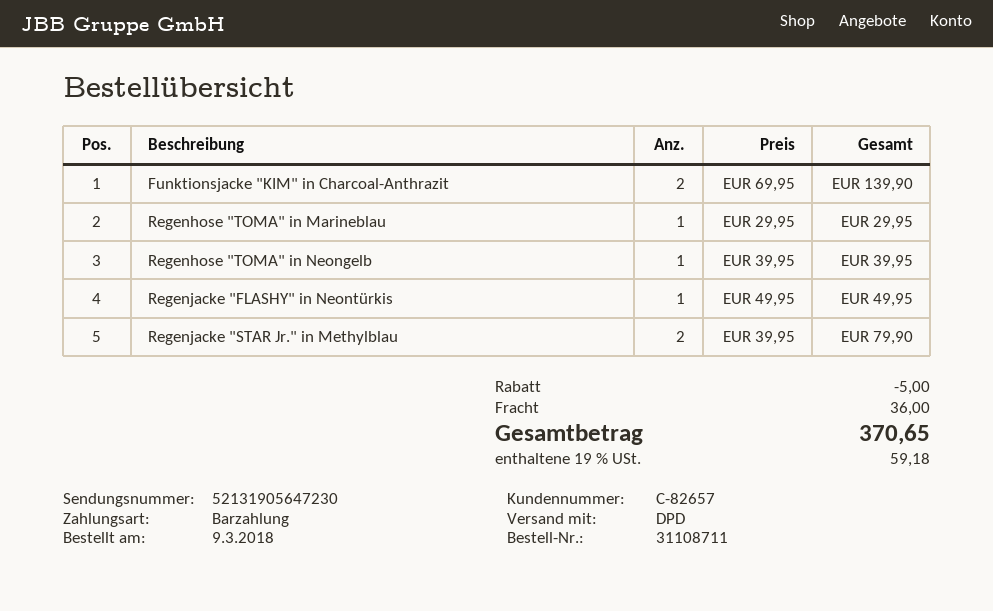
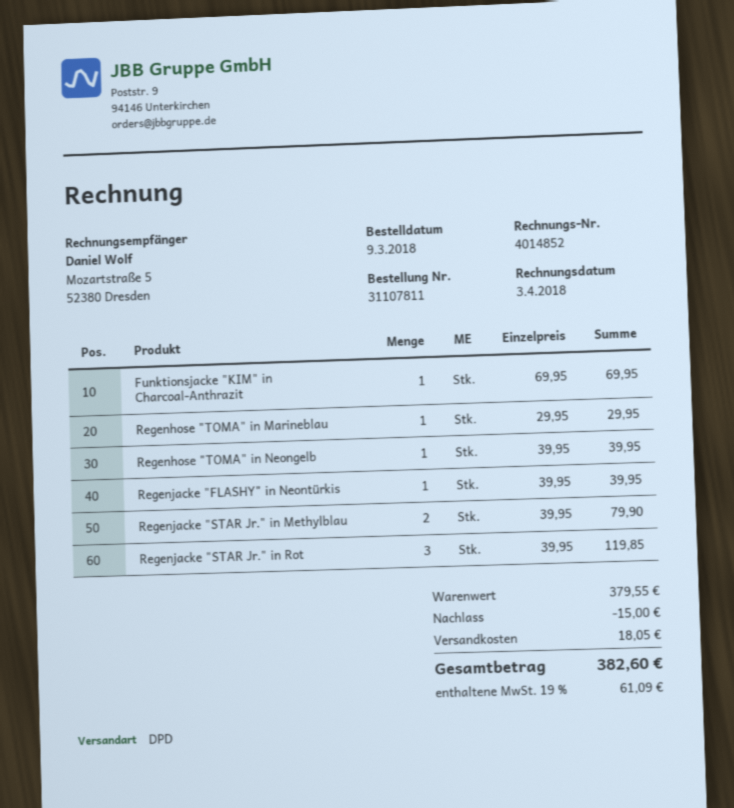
order number: 31108711 -> 31107811
Funktionsjacke "KIM" in Charcoal-Anthrazit: 2 x 69.95 = 139.90 -> 1 x 69.95 = 69.95
Regenjacke "FLASHY" in Neontürkis: 1 x 49.95 = 49.95 -> 1 x 39.95 = 39.95
Regenjacke "STAR Jr." in Rot: none -> 3 x 39.95 = 119.85
discount: 5.00 -> 15.00
shipping: 36.00 -> 18.05
tax: 19% = 59.18 -> 19% = 61.09
total: 370.65 -> 382.60

